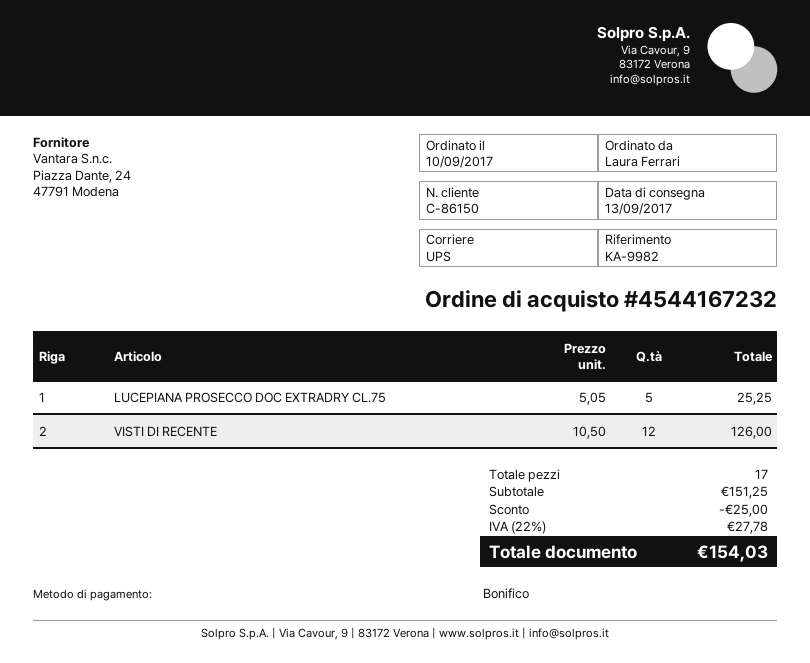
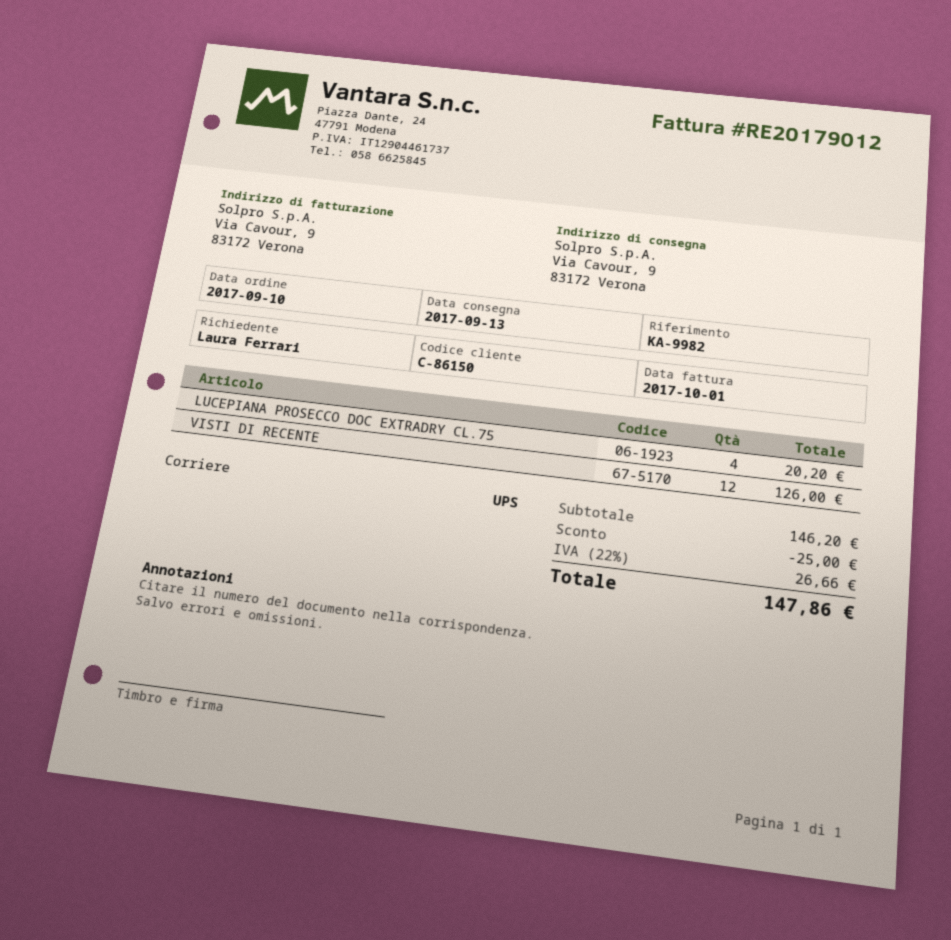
LUCEPIANA PROSECCO DOC EXTRADRY CL.75: 5 for 25.25 -> 4 for 20.20
subtotal: 151.25 -> 146.20
tax: 22% = 27.78 -> 22% = 26.66
total: 154.03 -> 147.86

